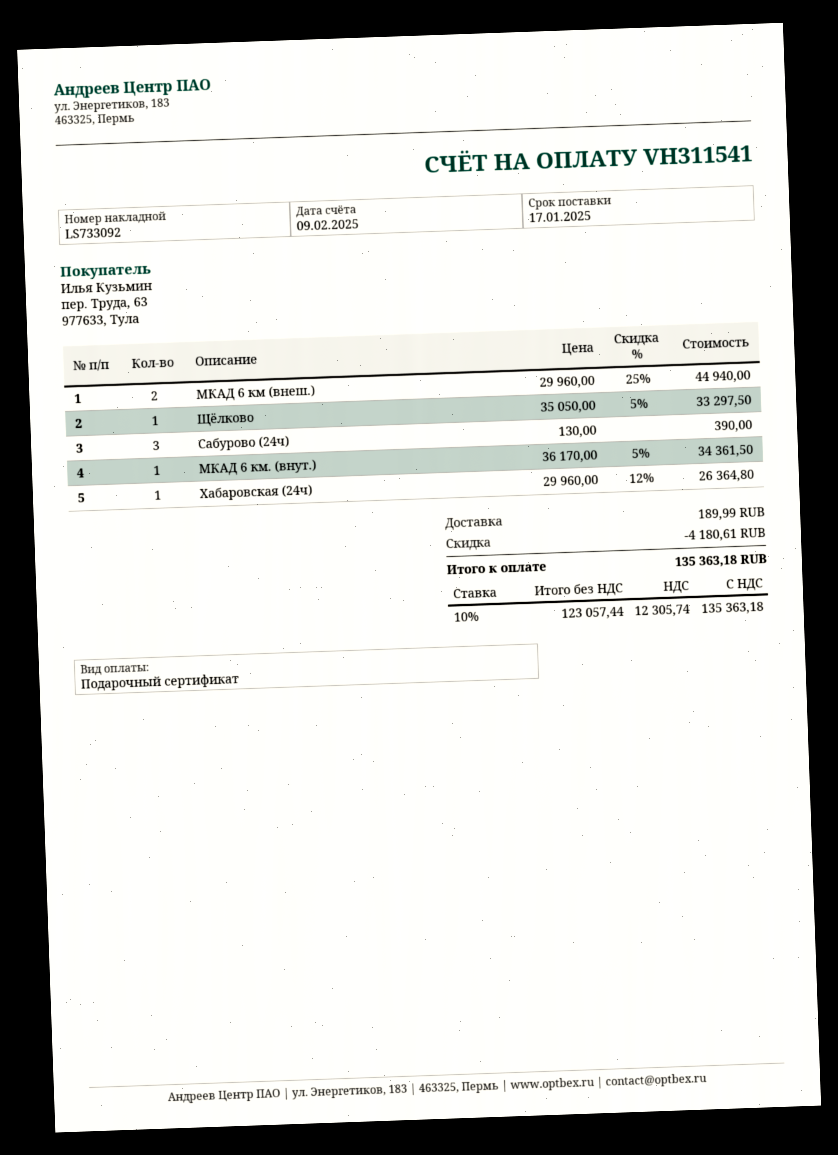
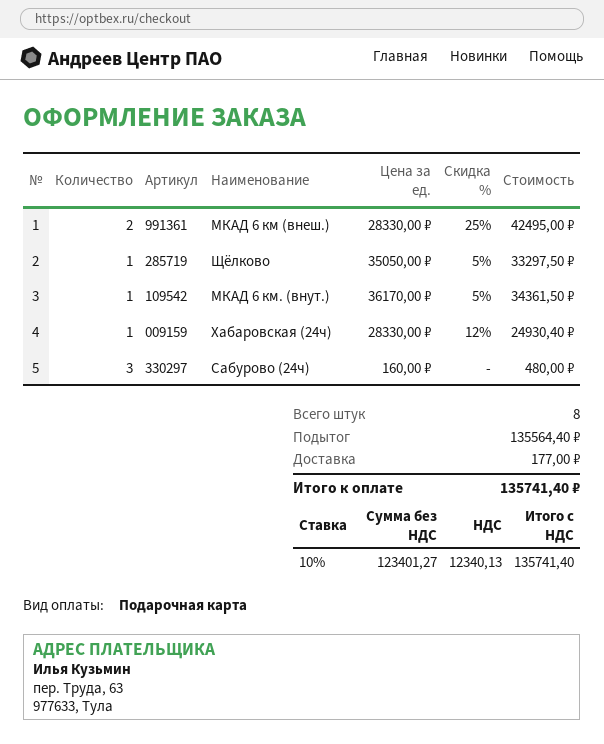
МКАД 6 км (внеш.): 2 x 29960.00 - 25% = 44940.00 -> 2 x 28330.00 - 25% = 42495.00
Сабурово (24ч): 3 x 130.00 = 390.00 -> 3 x 160.00 = 480.00
Хабаровская (24ч): 1 x 29960.00 - 12% = 26364.80 -> 1 x 28330.00 - 12% = 24930.40
discount: 4180.61 -> none
shipping: 189.99 -> 177.00
net: 123057.44 -> 123401.27
tax: 10% = 12305.74 -> 10% = 12340.13
total: 135363.18 -> 135741.40

